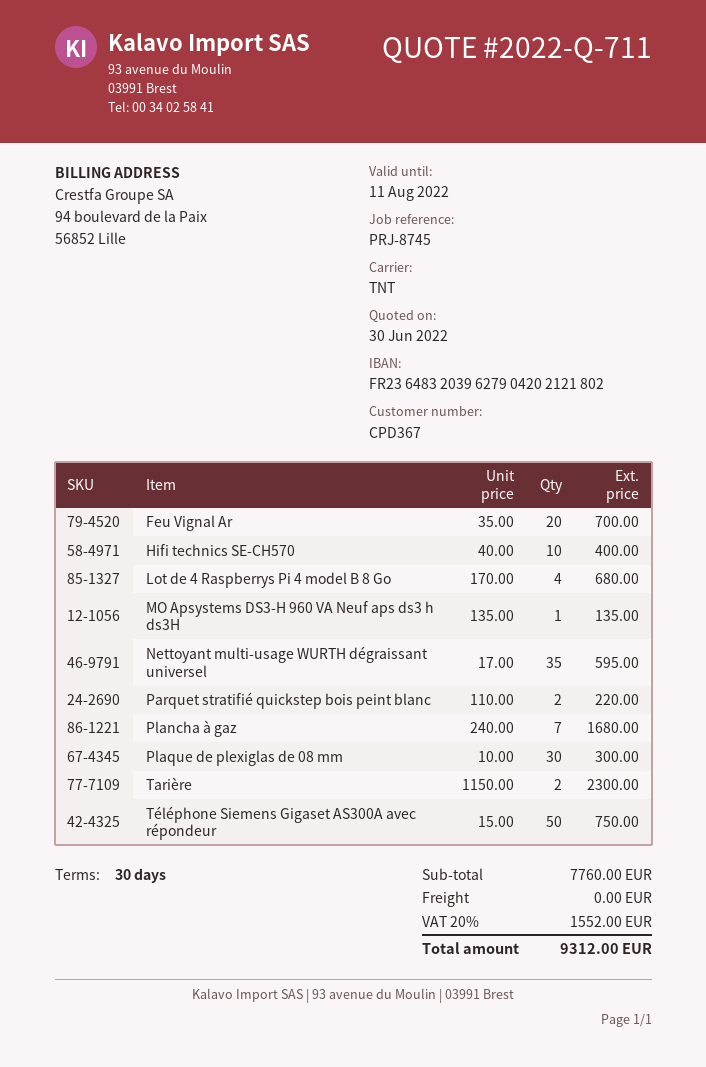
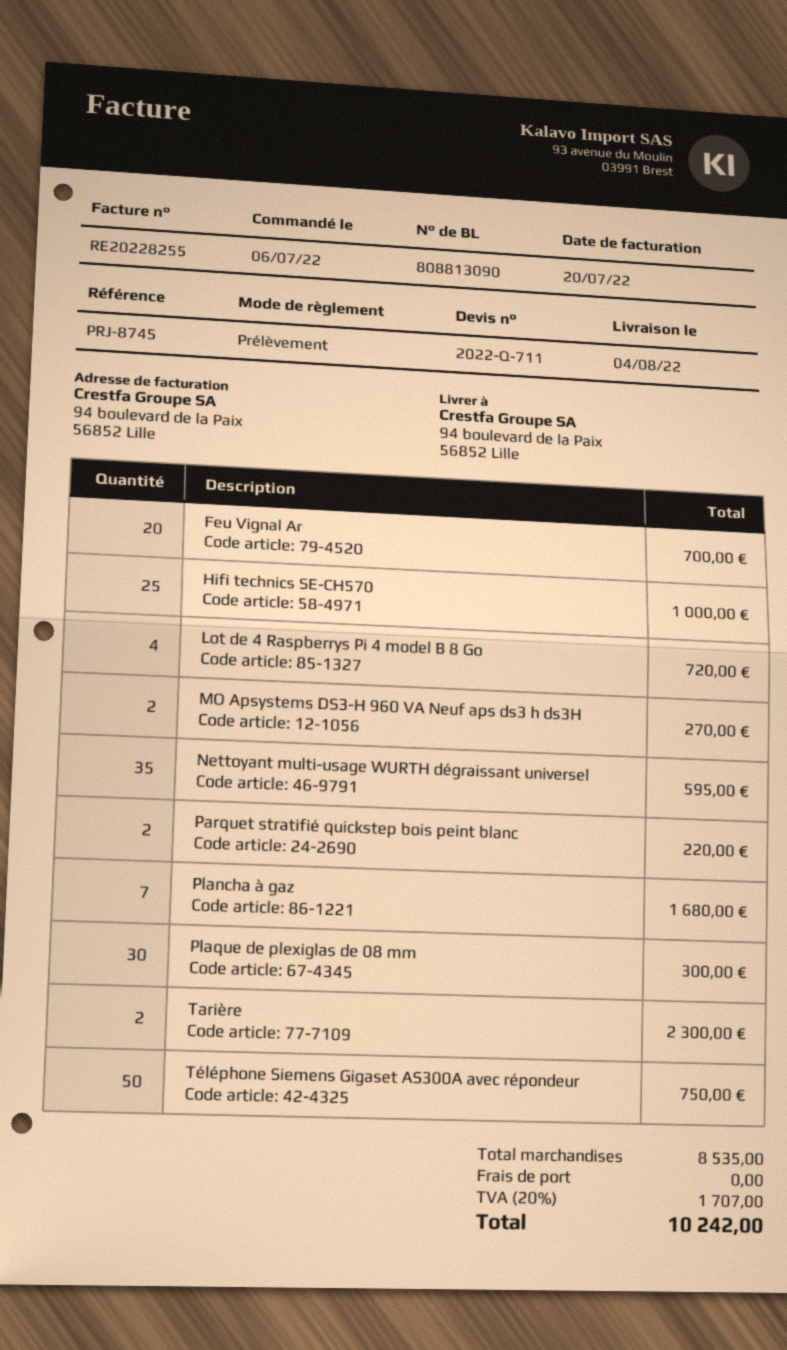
Hifi technics SE-CH570: 10 for 400.00 -> 25 for 1000.00
Lot de 4 Raspberrys Pi 4 model B 8 Go: 4 for 680.00 -> 4 for 720.00
MO Apsystems DS3-H 960 VA Neuf aps ds3 h ds3H: 1 for 135.00 -> 2 for 270.00
subtotal: 7760.00 -> 8535.00
tax: 20% = 1552.00 -> 20% = 1707.00
total: 9312.00 -> 10242.00

